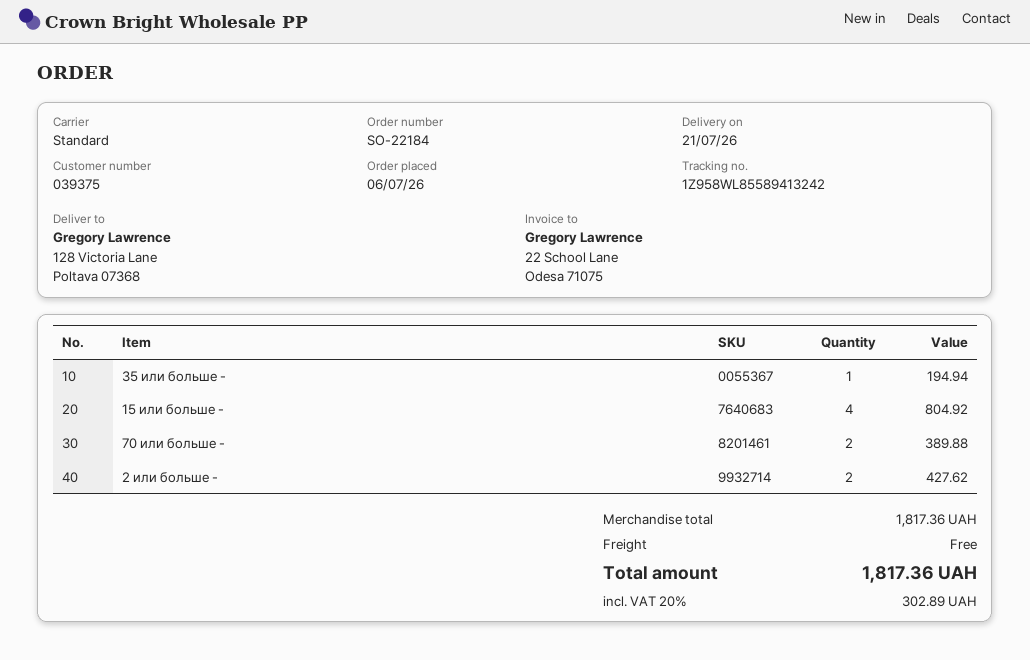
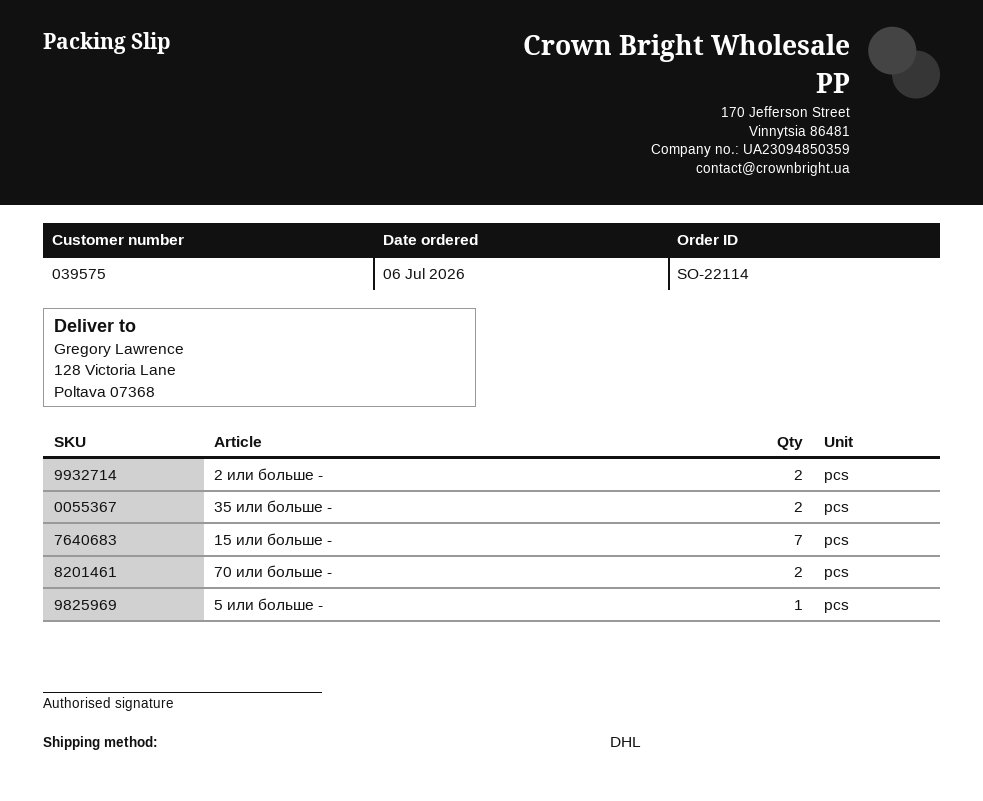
order number: SO-22184 -> SO-22114
customer number: 039375 -> 039575
shipping method: standard -> DHL
35 или больше -: 1 -> 2
15 или больше -: 4 -> 7
5 или больше -: none -> 1

